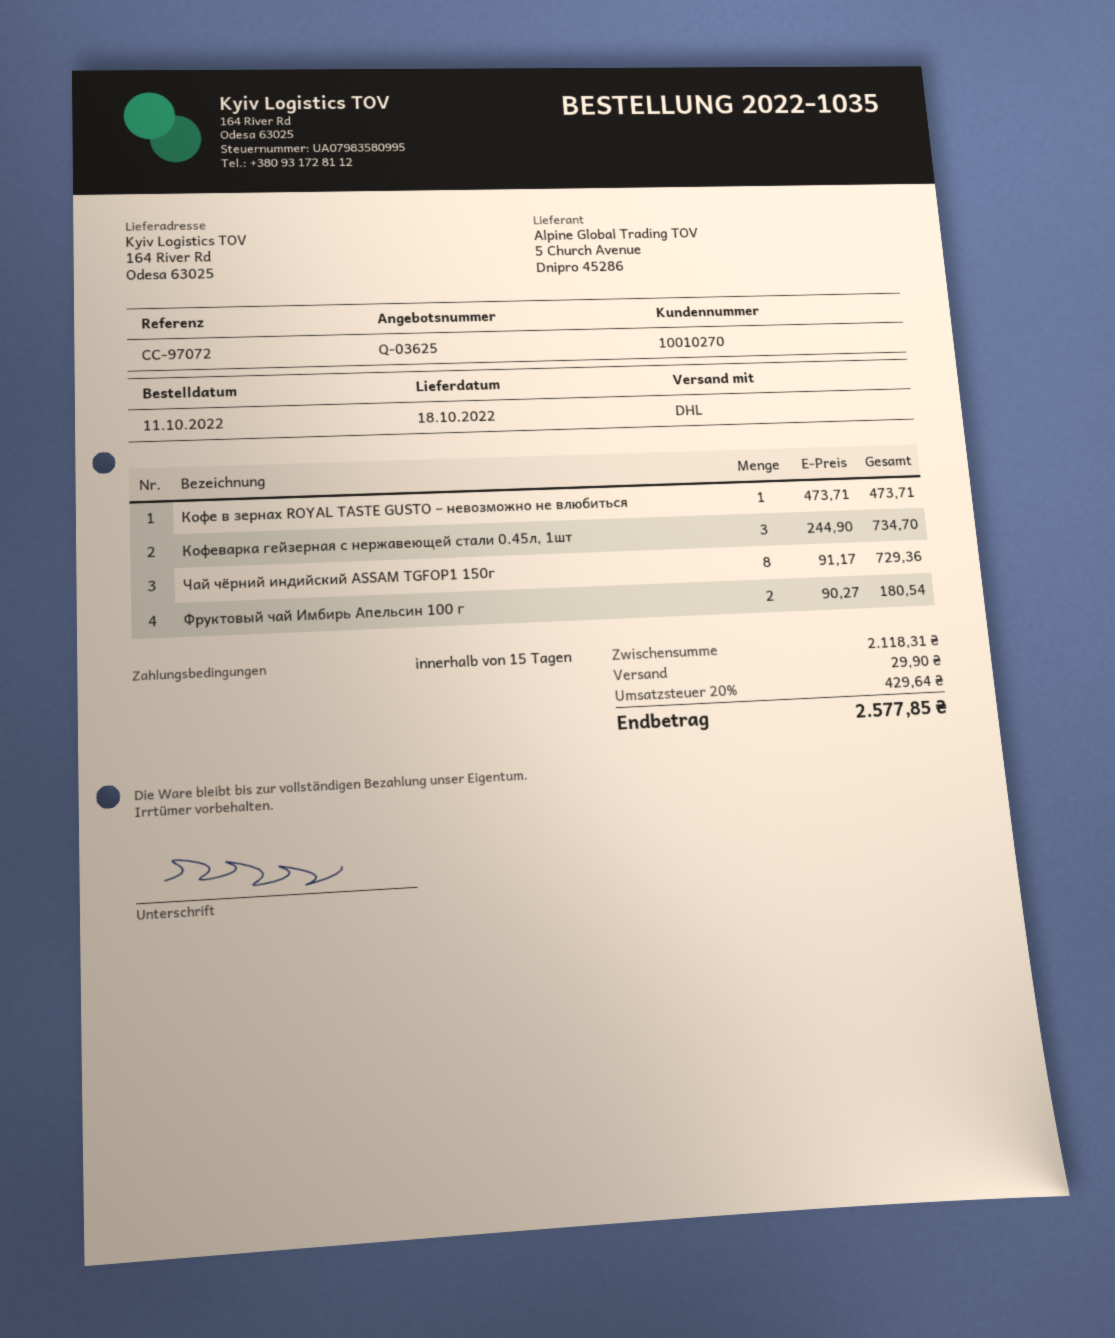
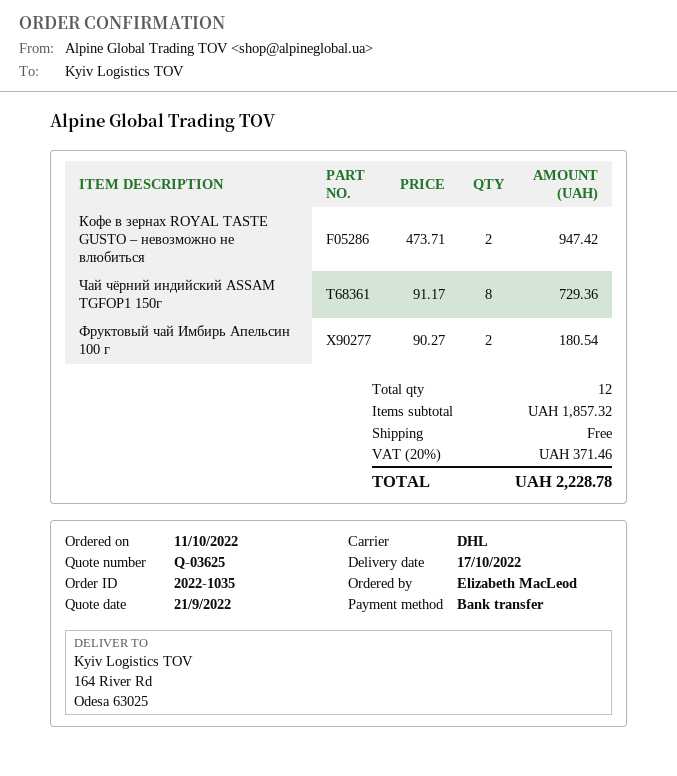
delivery date: 2022-10-18 -> 2022-10-17
Кофе в зернах ROYAL TASTE GUSTO – невозможно не влюбиться: 1 x 473.71 = 473.71 -> 2 x 473.71 = 947.42
Кофеварка гейзерная с нержавеющей стали 0.45л, 1шт: 3 x 244.90 = 734.70 -> none
subtotal: 2118.31 -> 1857.32
shipping: 29.90 -> 0.00
tax: 20% = 429.64 -> 20% = 371.46
total: 2577.85 -> 2228.78

